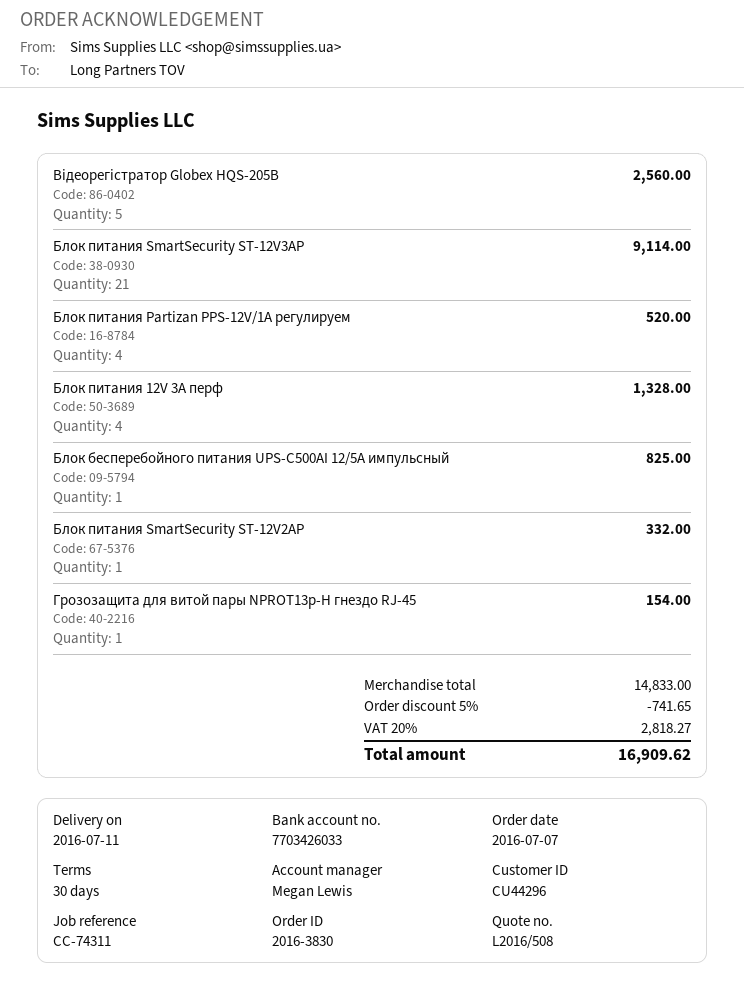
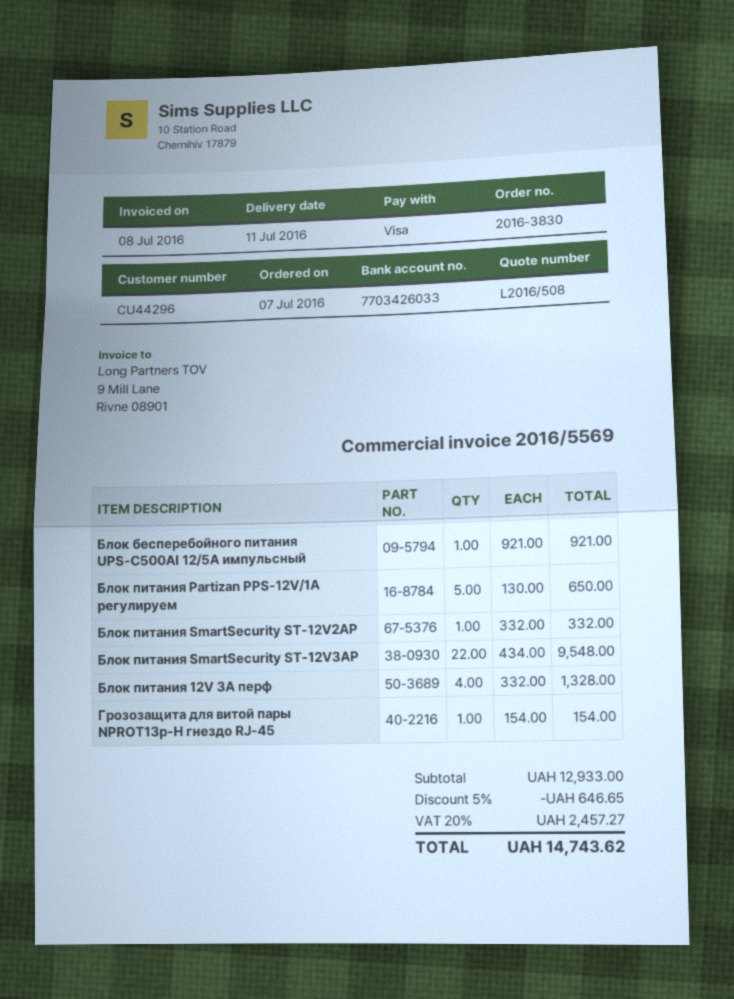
Відеорегістратор Globex HQS-205B: 5 for 2560.00 -> none
Блок питания SmartSecurity ST-12V3AP: 21 for 9114.00 -> 22 for 9548.00
Блок питания Partizan PPS-12V/1А регулируем: 4 for 520.00 -> 5 for 650.00
Блок бесперебойного питания UPS-C500AI 12/5A импульсный: 1 for 825.00 -> 1 for 921.00
subtotal: 14833.00 -> 12933.00
discount: 5% = 741.65 -> 5% = 646.65
tax: 20% = 2818.27 -> 20% = 2457.27
total: 16909.62 -> 14743.62

